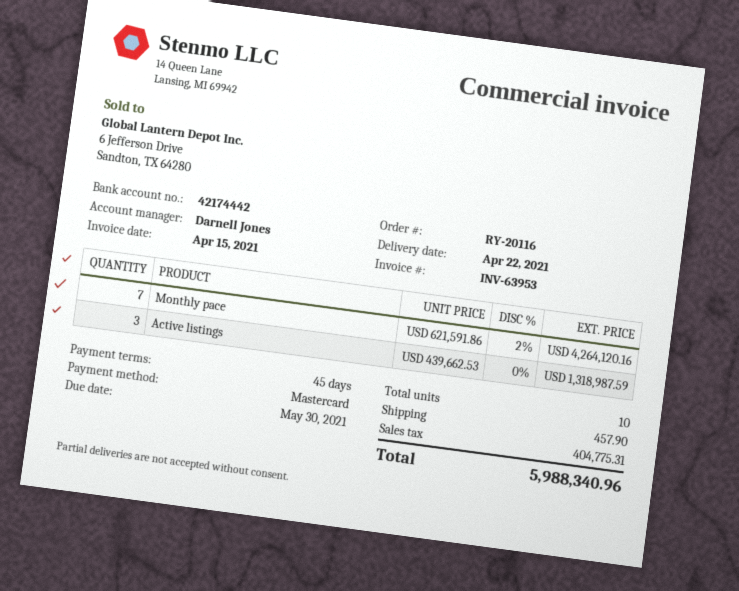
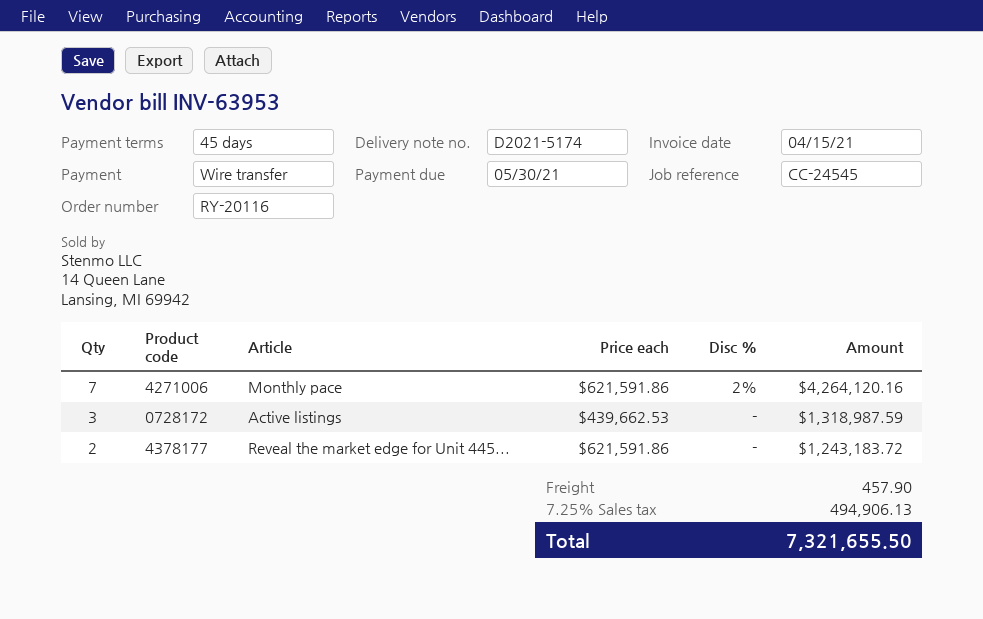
payment method: Mastercard -> bank transfer
Reveal the market edge for Unit 445...: none -> 2 x 621591.86 = 1243183.72
tax: 404775.31 -> 494906.13
total: 5988340.96 -> 7321655.50

